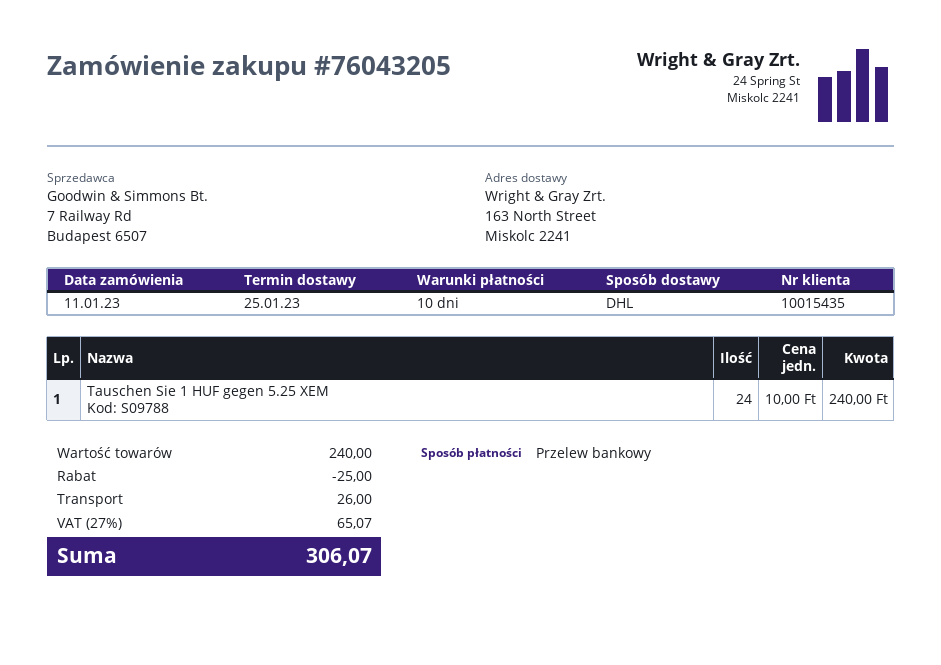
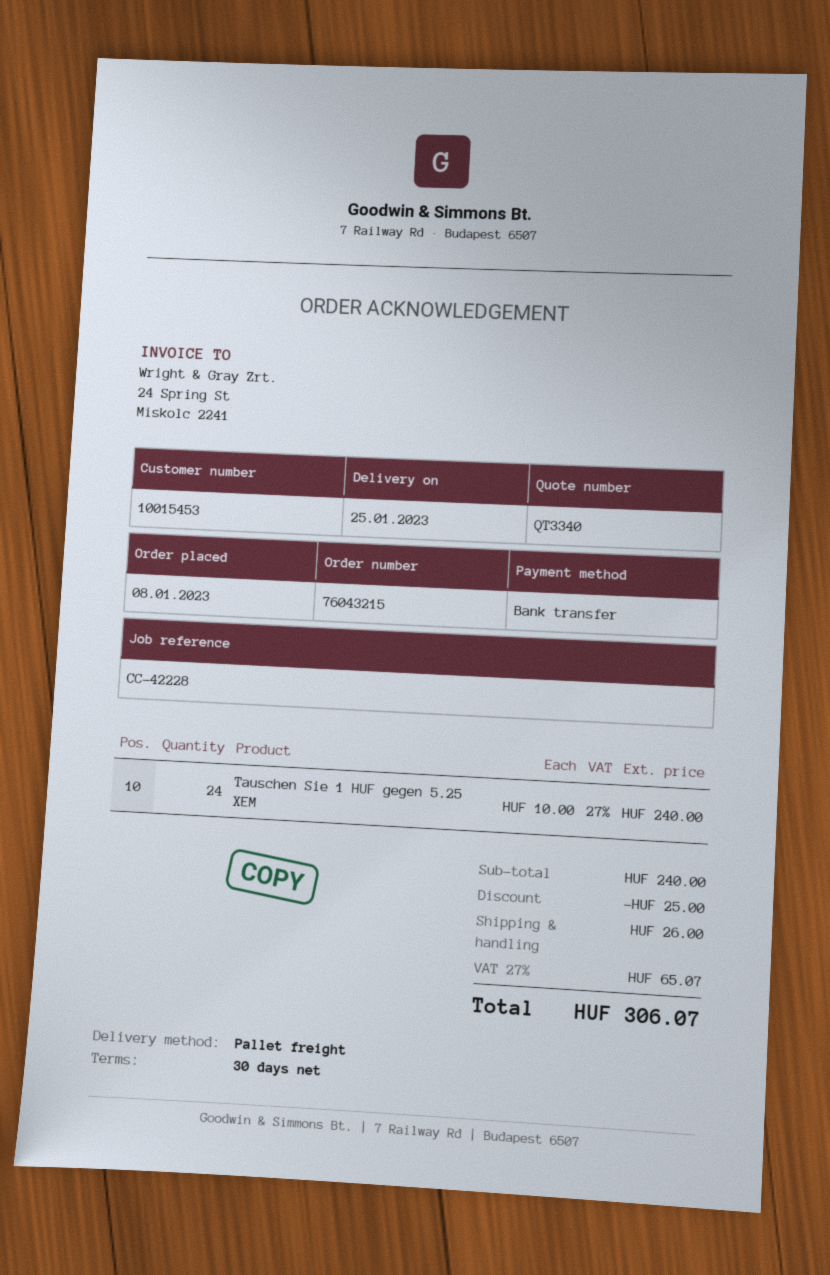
order number: 76043205 -> 76043215
order date: 2023-01-11 -> 2023-01-08
payment terms: 10 days -> 30 days
customer number: 10015435 -> 10015453
shipping method: DHL -> pallet freight

